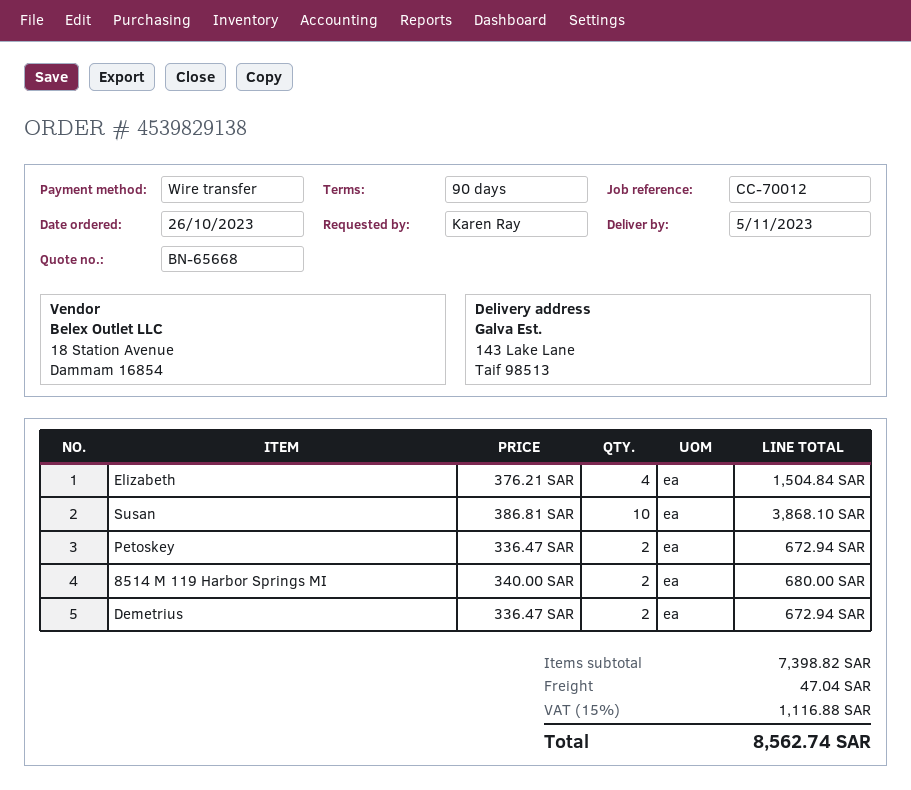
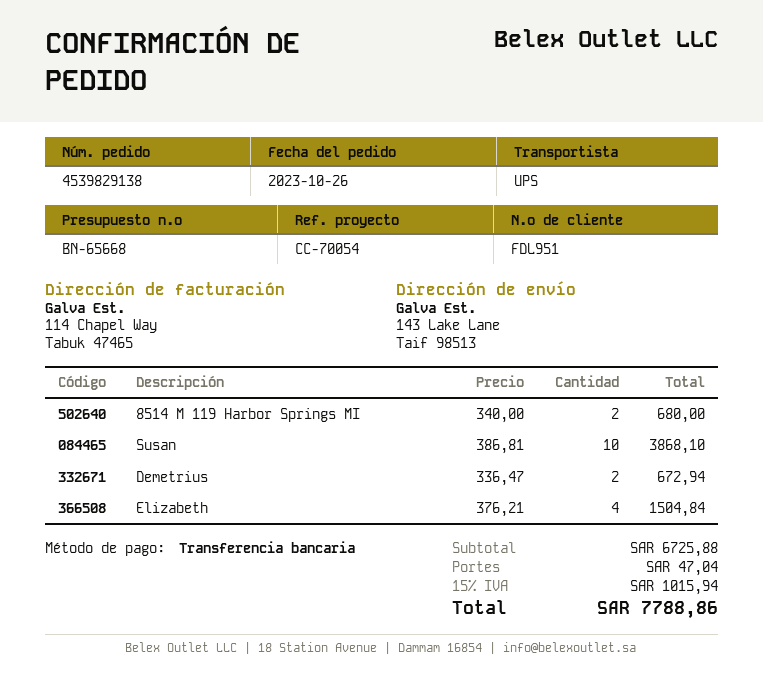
reference: CC-70012 -> CC-70054
Petoskey: 2 x 336.47 = 672.94 -> none
subtotal: 7398.82 -> 6725.88
tax: 15% = 1116.88 -> 15% = 1015.94
total: 8562.74 -> 7788.86

